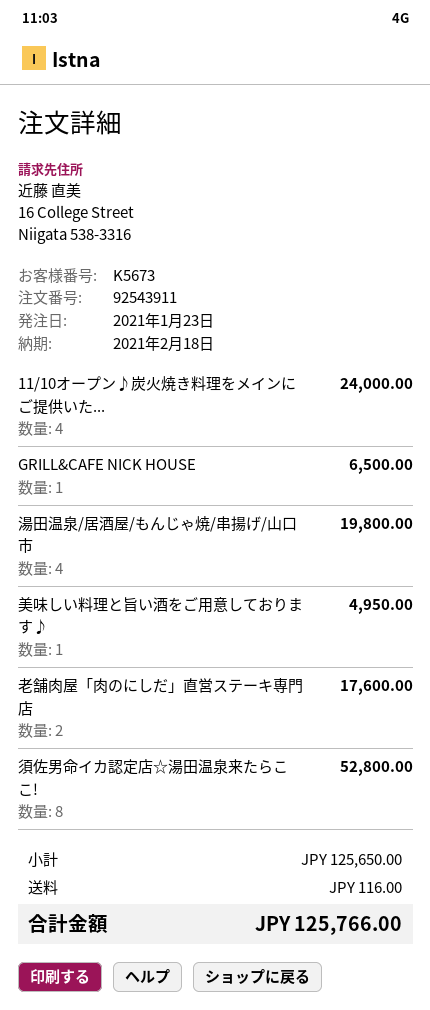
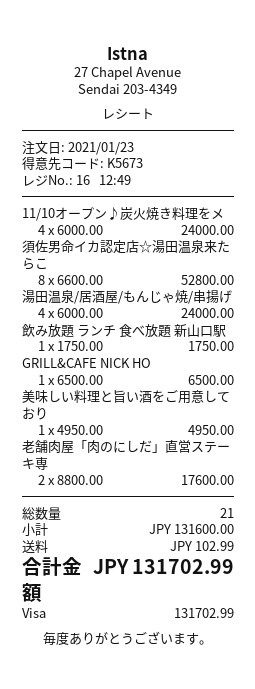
湯田温泉/居酒屋/もんじゃ焼/串揚げ/山口市: 4 for 19800.00 -> 4 for 24000.00
飲み放題 ランチ 食べ放題 新山口駅: none -> 1 for 1750.00
subtotal: 125650.00 -> 131600.00
shipping: 116.00 -> 102.99
total: 125766.00 -> 131702.99

